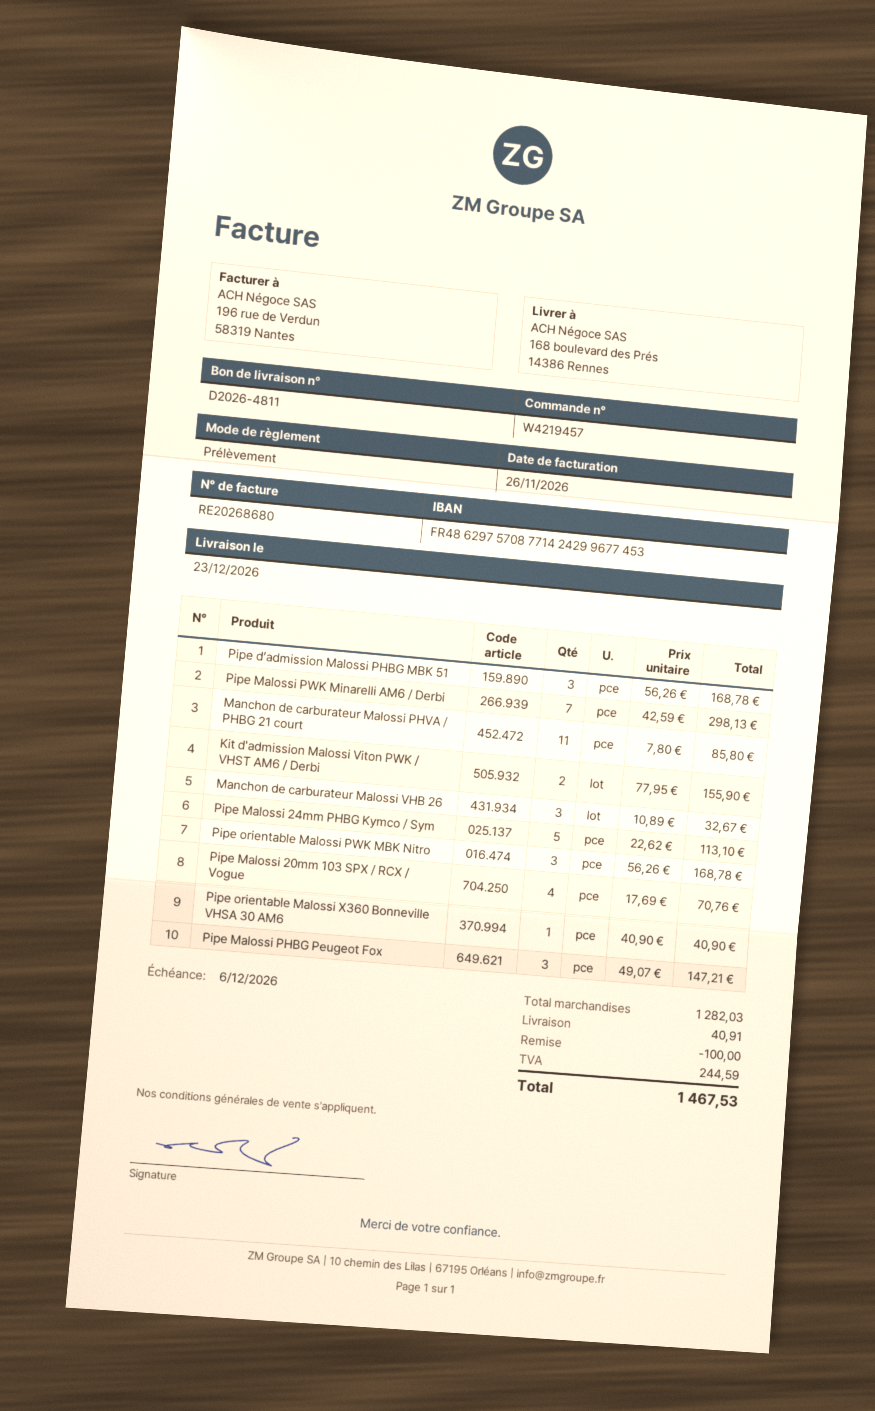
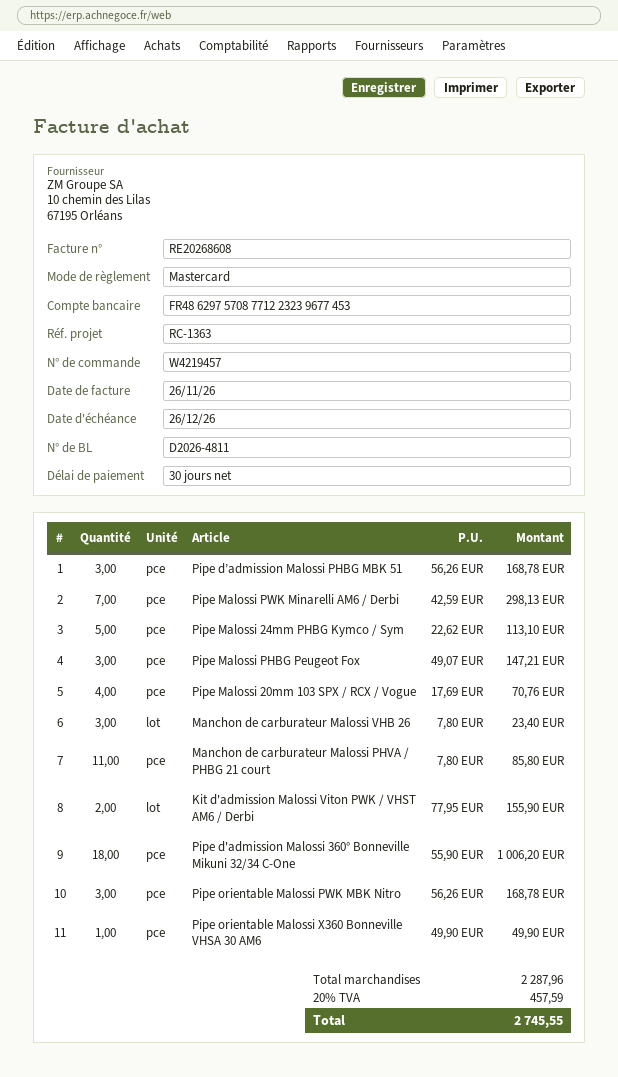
invoice number: RE20268680 -> RE20268608
due date: 2026-12-06 -> 2026-12-26
payment method: direct debit -> Mastercard
bank account: FR4862975708771424299677453 -> FR4862975708771223239677453
Manchon de carburateur Malossi VHB 26: 3 x 10.89 = 32.67 -> 3 x 7.80 = 23.40
Pipe orientable Malossi X360 Bonneville VHSA 30 AM6: 1 x 40.90 = 40.90 -> 1 x 49.90 = 49.90
Pipe d'admission Malossi 360° Bonneville Mikuni 32/34 C-One: none -> 18 x 55.90 = 1006.20
subtotal: 1282.03 -> 2287.96
discount: 100.00 -> none
shipping: 40.91 -> none
tax: 244.59 -> 457.59
total: 1467.53 -> 2745.55

